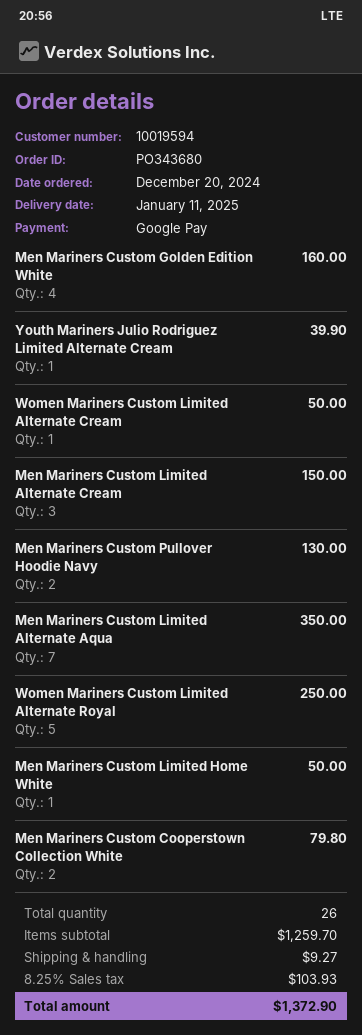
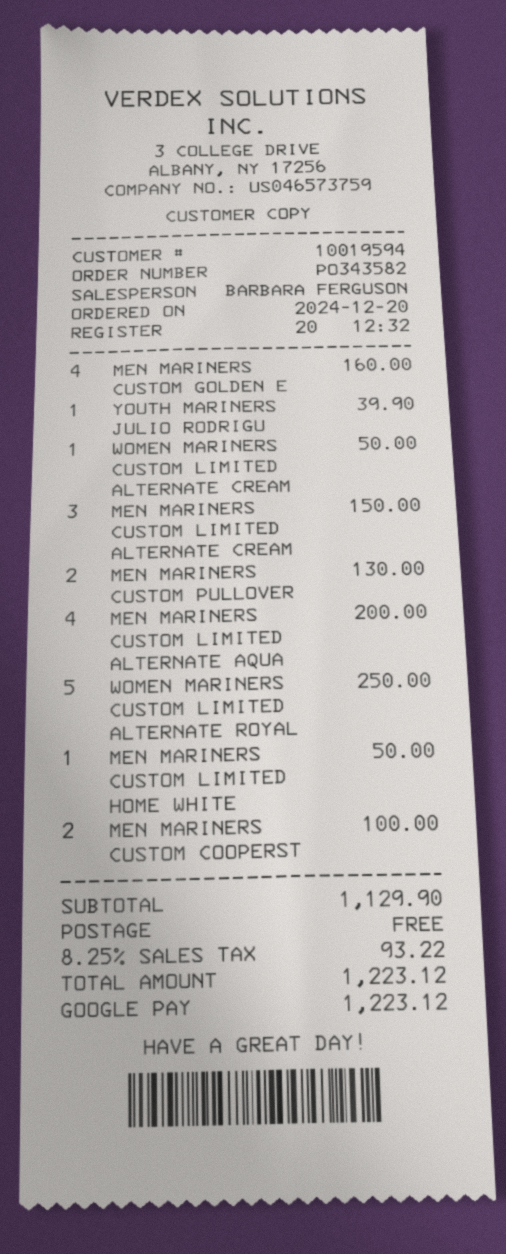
order number: PO343680 -> PO343582
Men Mariners Custom Limited Alternate Aqua: 7 for 350.00 -> 4 for 200.00
Men Mariners Custom Cooperstown Collection White: 2 for 79.80 -> 2 for 100.00
subtotal: 1259.70 -> 1129.90
shipping: 9.27 -> 0.00
tax: 8.25% = 103.93 -> 8.25% = 93.22
total: 1372.90 -> 1223.12

